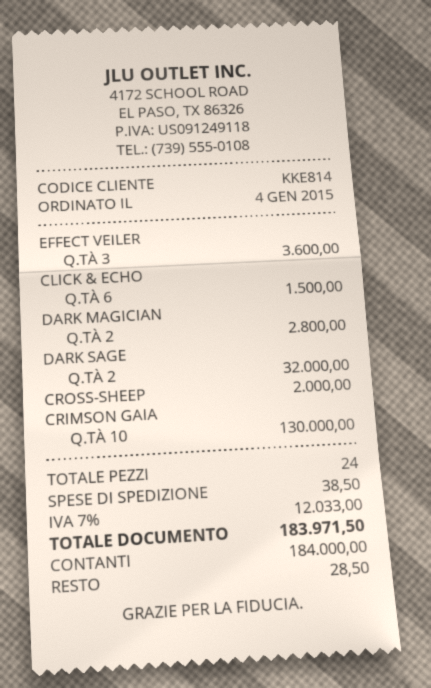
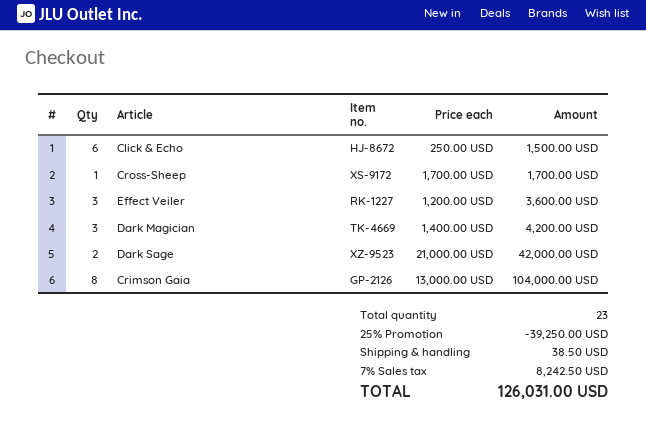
DARK MAGICIAN: 2 for 2800.00 -> 3 for 4200.00
DARK SAGE: 2 for 32000.00 -> 2 for 42000.00
CROSS-SHEEP: 1 for 2000.00 -> 1 for 1700.00
CRIMSON GAIA: 10 for 130000.00 -> 8 for 104000.00
total quantity: 24 -> 23
discount: none -> 25% = 39250.00
tax: 7% = 12033.00 -> 7% = 8242.50
total: 183971.50 -> 126031.00

